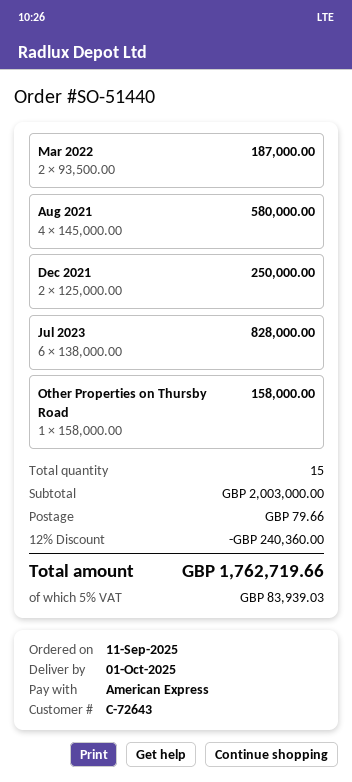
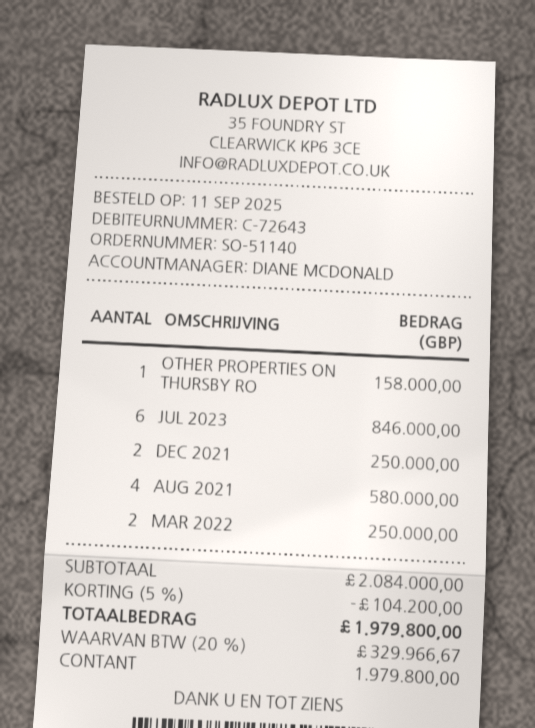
order number: SO-51440 -> SO-51140
payment method: American Express -> cash
Mar 2022: 2 for 187000.00 -> 2 for 250000.00
Jul 2023: 6 for 828000.00 -> 6 for 846000.00
subtotal: 2003000.00 -> 2084000.00
discount: 12% = 240360.00 -> 5% = 104200.00
shipping: 79.66 -> none
tax: 5% = 83939.03 -> 20% = 329966.67
total: 1762719.66 -> 1979800.00

